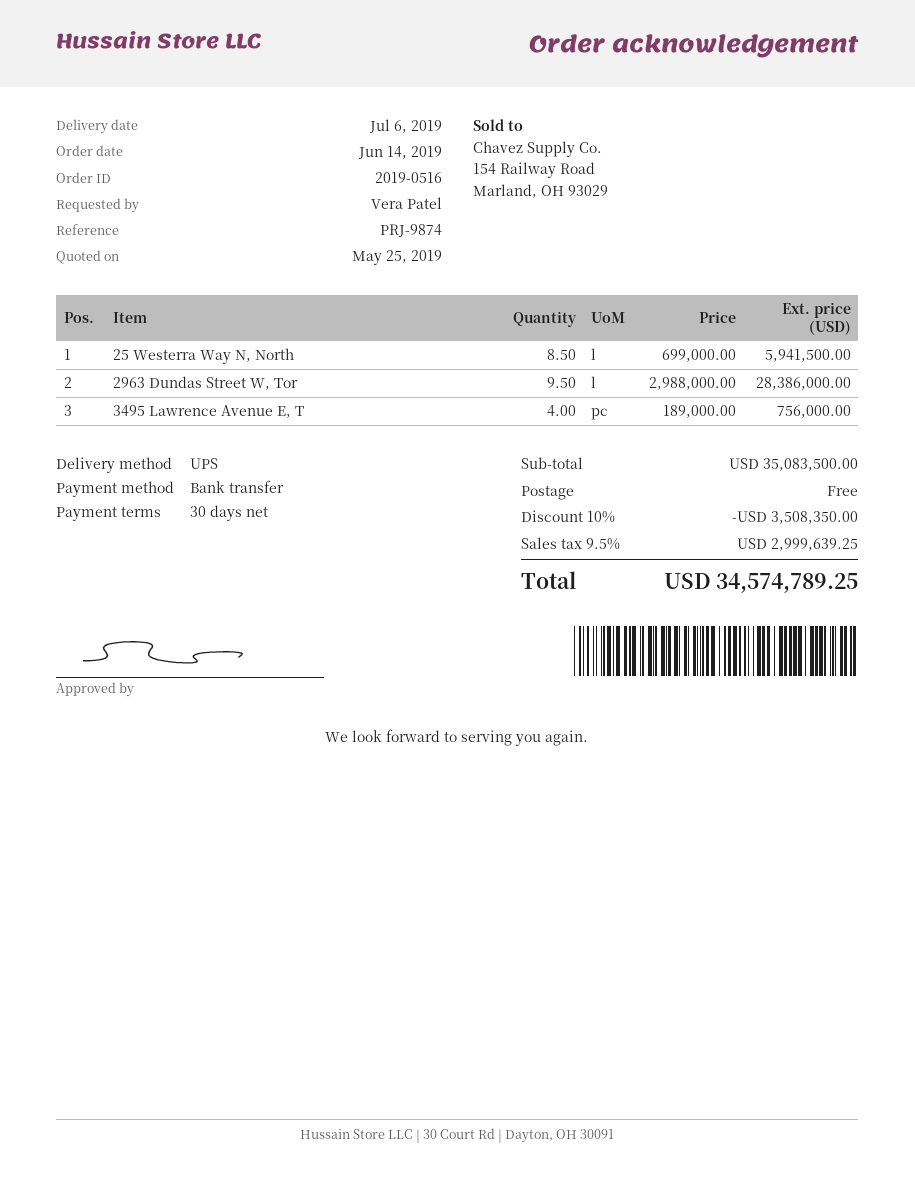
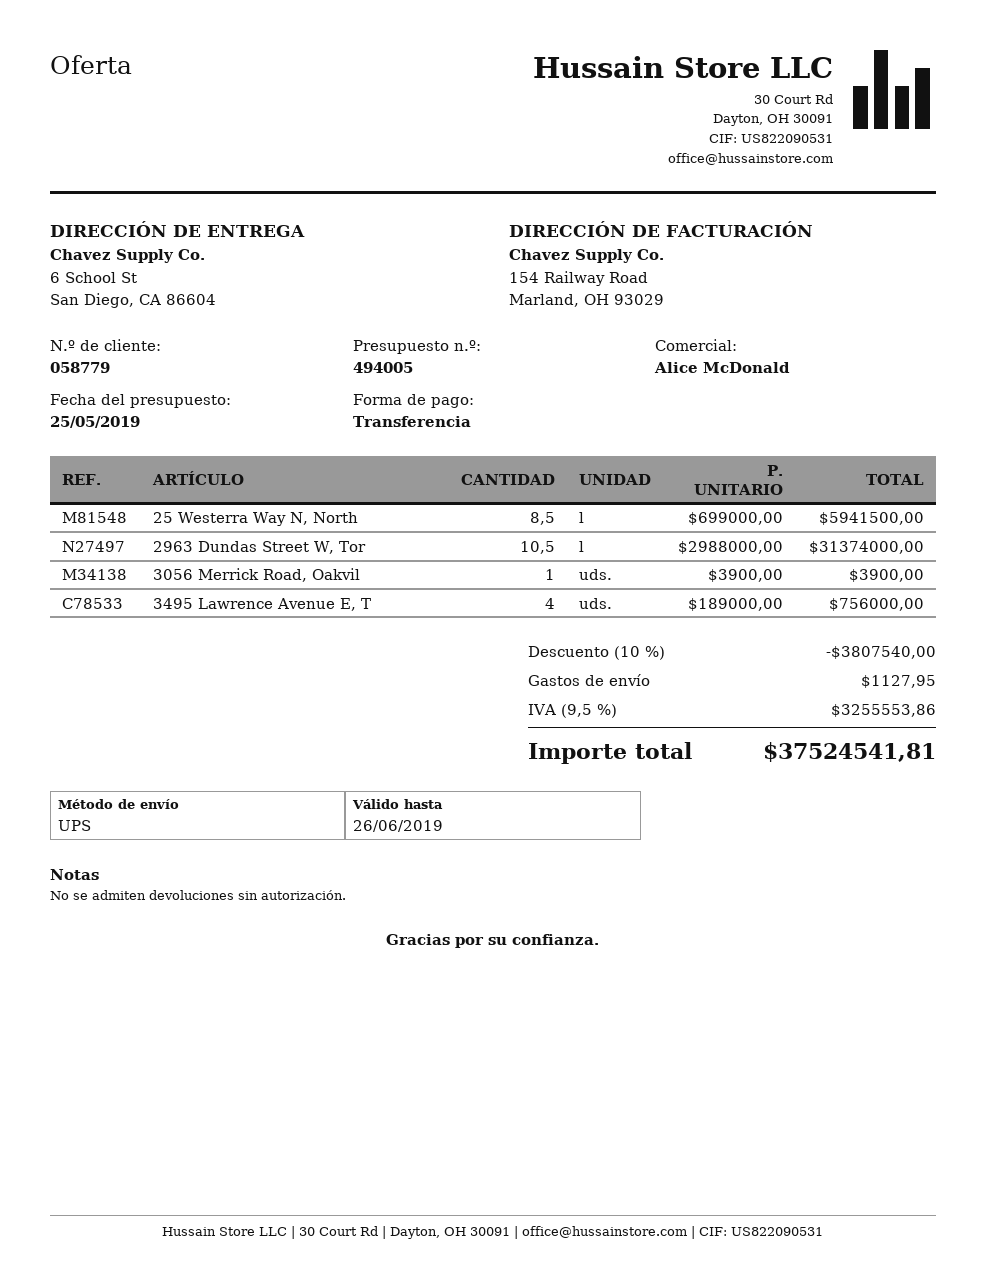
2963 Dundas Street W, Tor: 9.5 x 2988000.00 = 28386000.00 -> 10.5 x 2988000.00 = 31374000.00
3056 Merrick Road, Oakvil: none -> 1 x 3900.00 = 3900.00
discount: 10% = 3508350.00 -> 10% = 3807540.00
shipping: 0.00 -> 1127.95
tax: 9.5% = 2999639.25 -> 9.5% = 3255553.86
total: 34574789.25 -> 37524541.81

